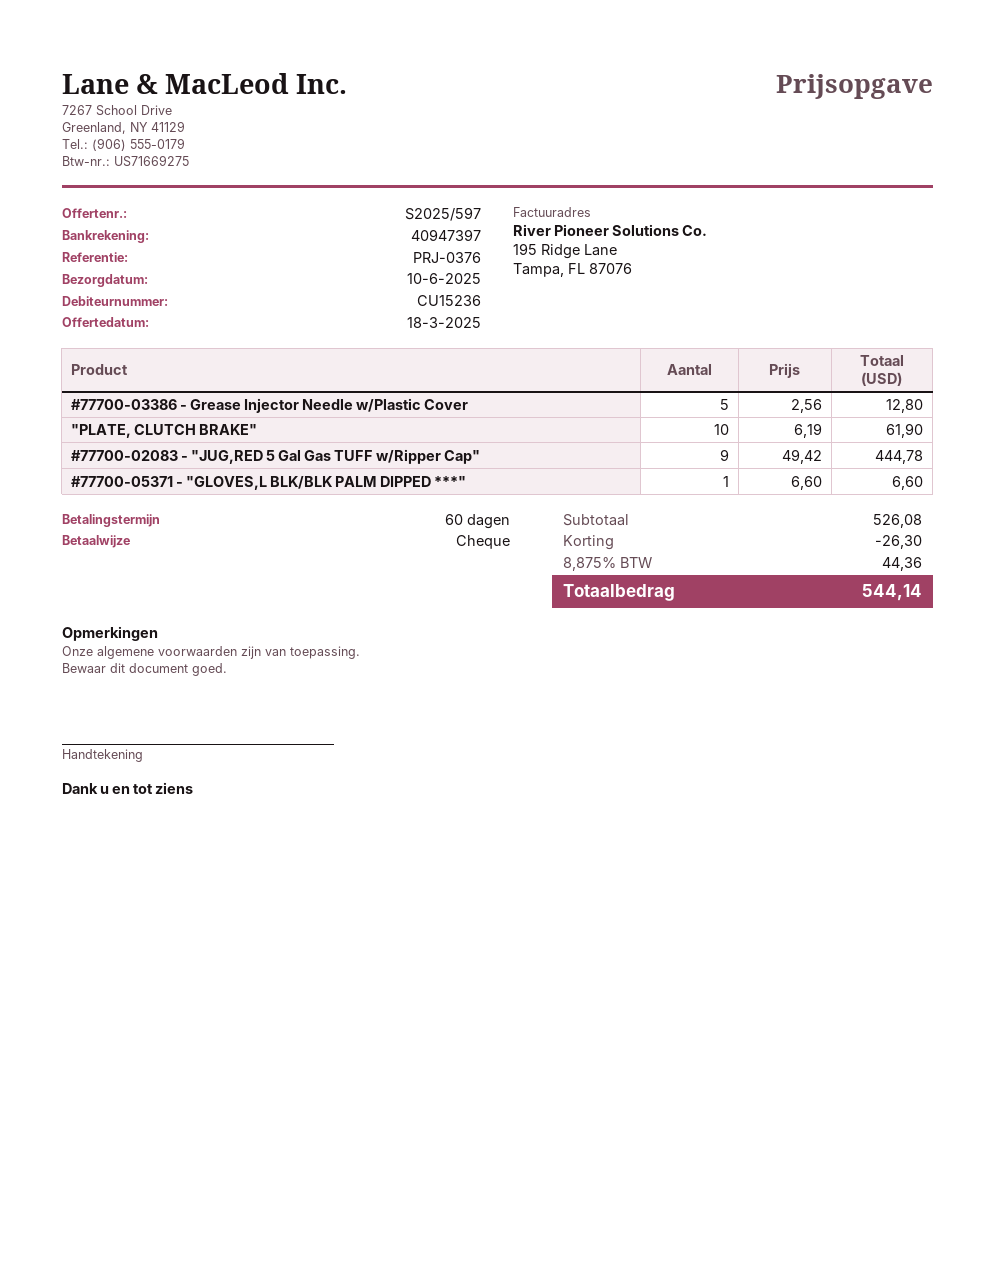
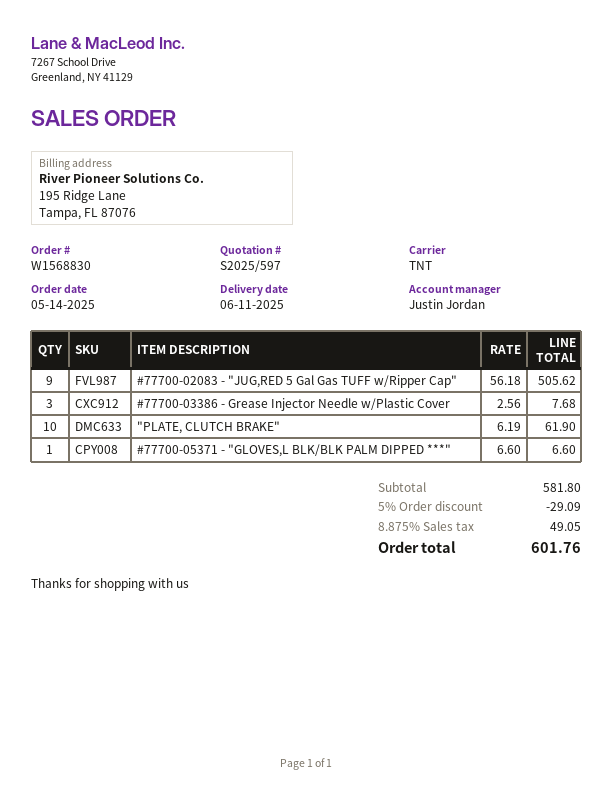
delivery date: 2025-06-10 -> 2025-06-11
#77700-03386 - Grease Injector Needle w/Plastic Cover: 5 x 2.56 = 12.80 -> 3 x 2.56 = 7.68
#77700-02083 - "JUG,RED 5 Gal Gas TUFF w/Ripper Cap": 9 x 49.42 = 444.78 -> 9 x 56.18 = 505.62
subtotal: 526.08 -> 581.80
discount: 26.30 -> 29.09
tax: 8.875% = 44.36 -> 8.875% = 49.05
total: 544.14 -> 601.76

